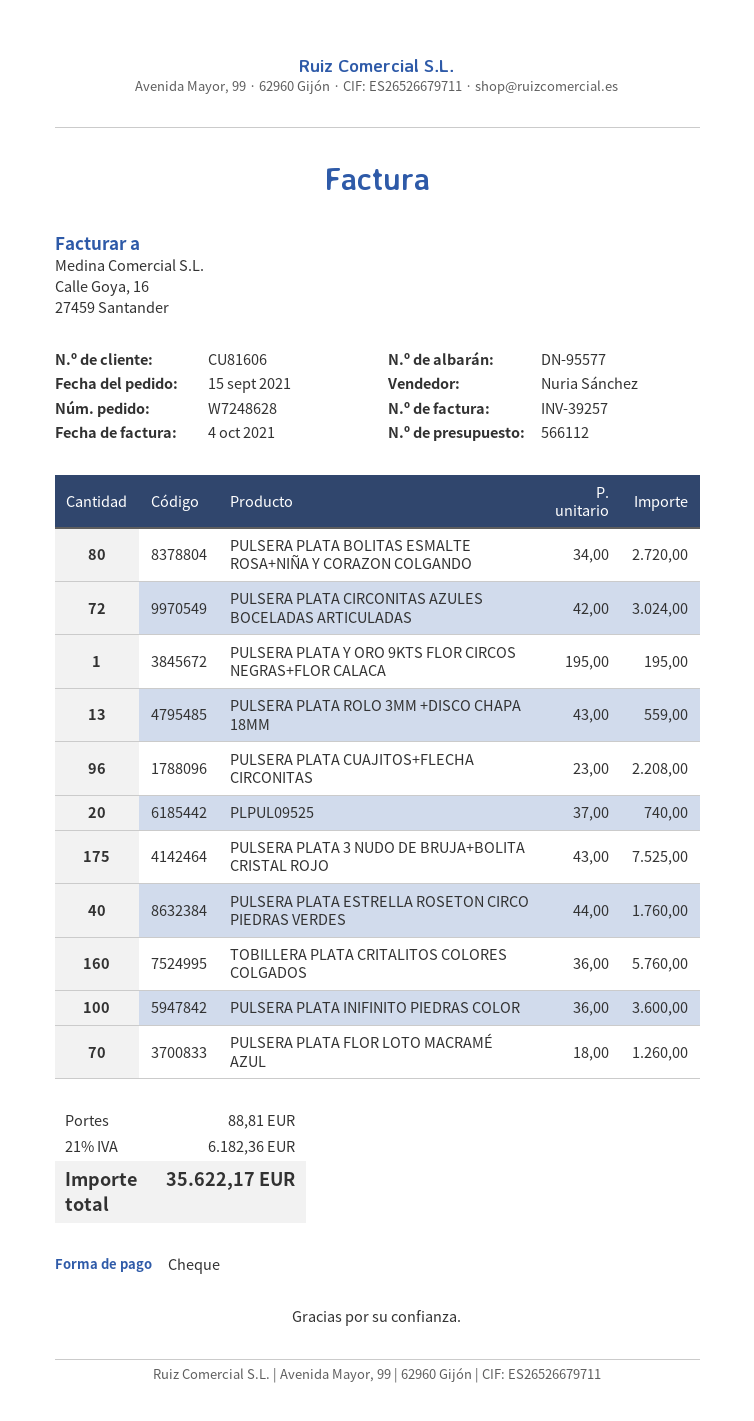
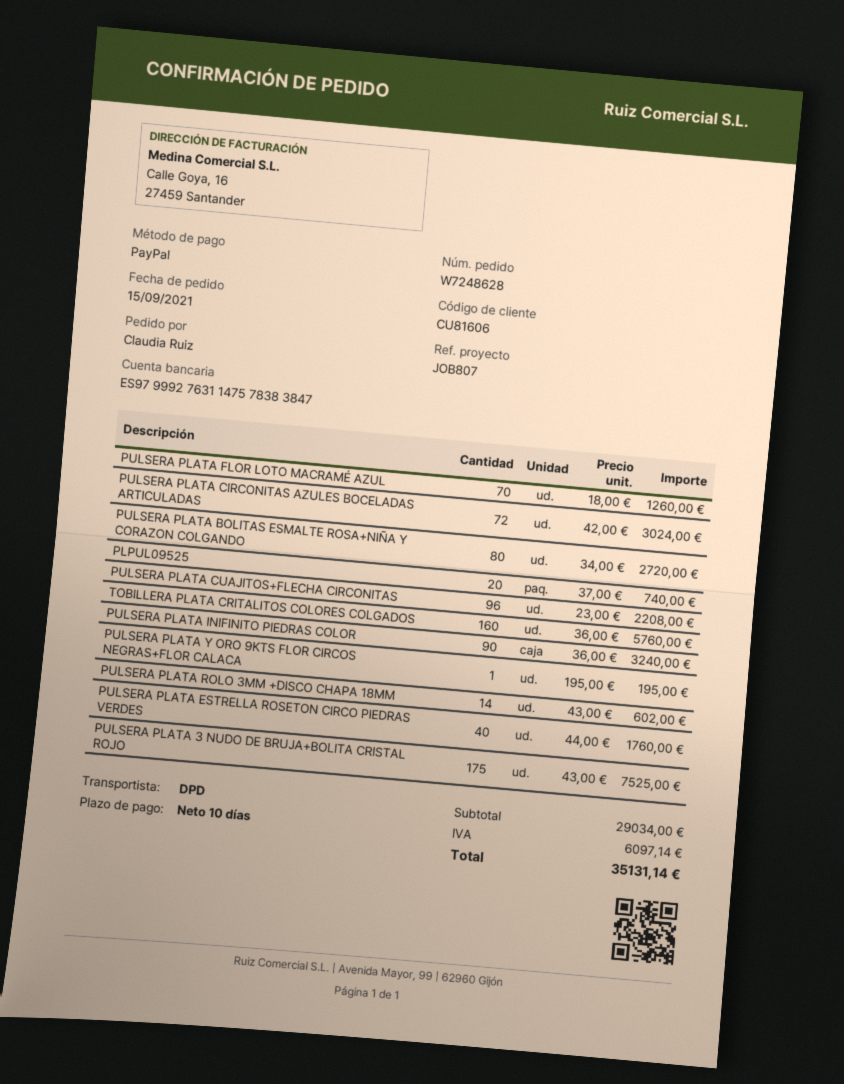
payment method: cheque -> PayPal
PULSERA PLATA ROLO 3MM +DISCO CHAPA 18MM: 13 x 43.00 = 559.00 -> 14 x 43.00 = 602.00
PULSERA PLATA INIFINITO PIEDRAS COLOR: 100 x 36.00 = 3600.00 -> 90 x 36.00 = 3240.00
shipping: 88.81 -> none
tax: 6182.36 -> 6097.14
total: 35622.17 -> 35131.14

